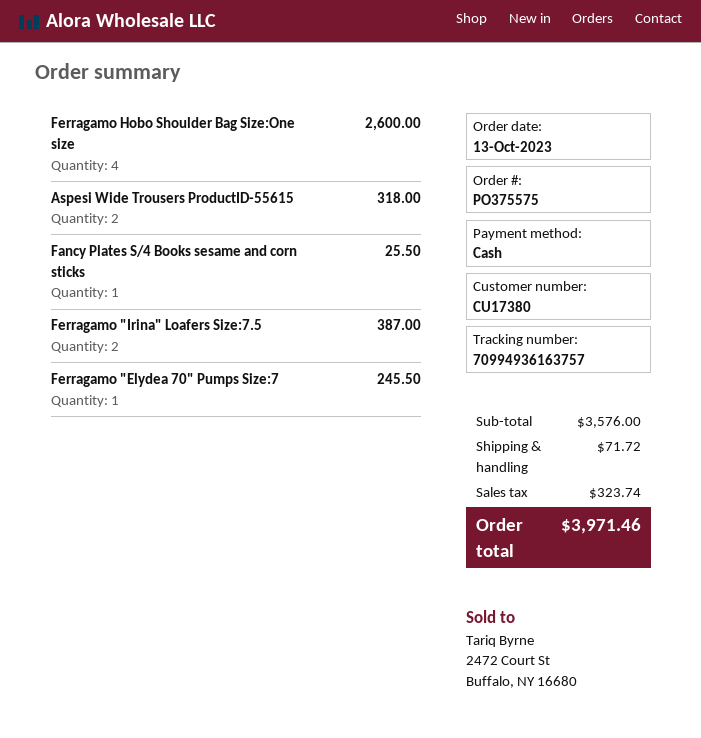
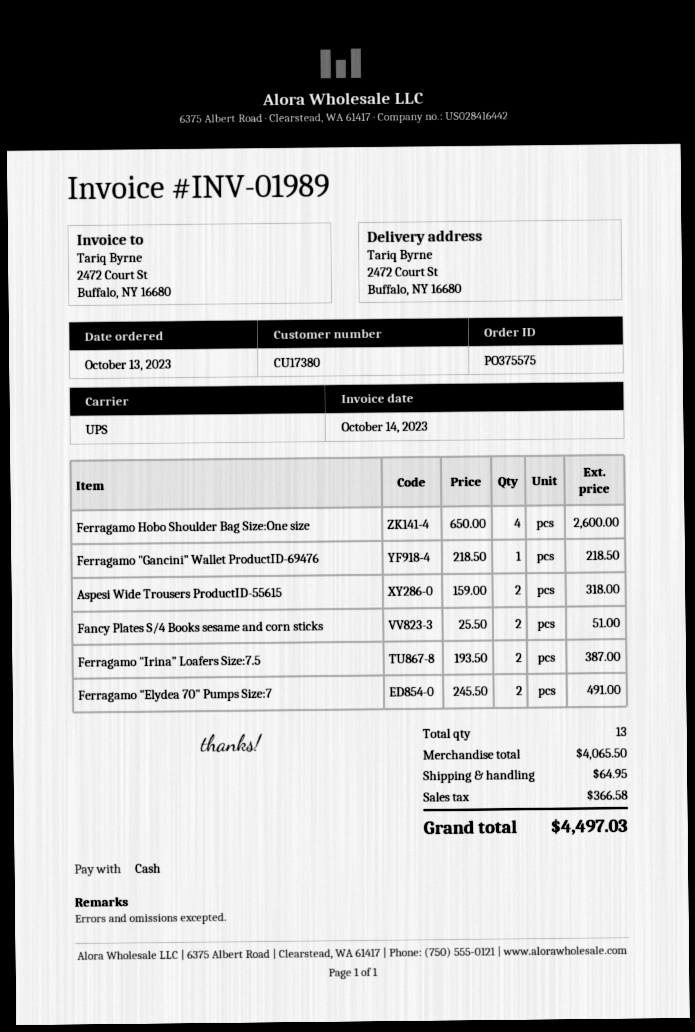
Fancy Plates S/4 Books sesame and corn sticks: 1 for 25.50 -> 2 for 51.00
Ferragamo "Elydea 70" Pumps Size:7: 1 for 245.50 -> 2 for 491.00
Ferragamo "Gancini" Wallet ProductID-69476: none -> 1 for 218.50
subtotal: 3576.00 -> 4065.50
shipping: 71.72 -> 64.95
tax: 323.74 -> 366.58
total: 3971.46 -> 4497.03

